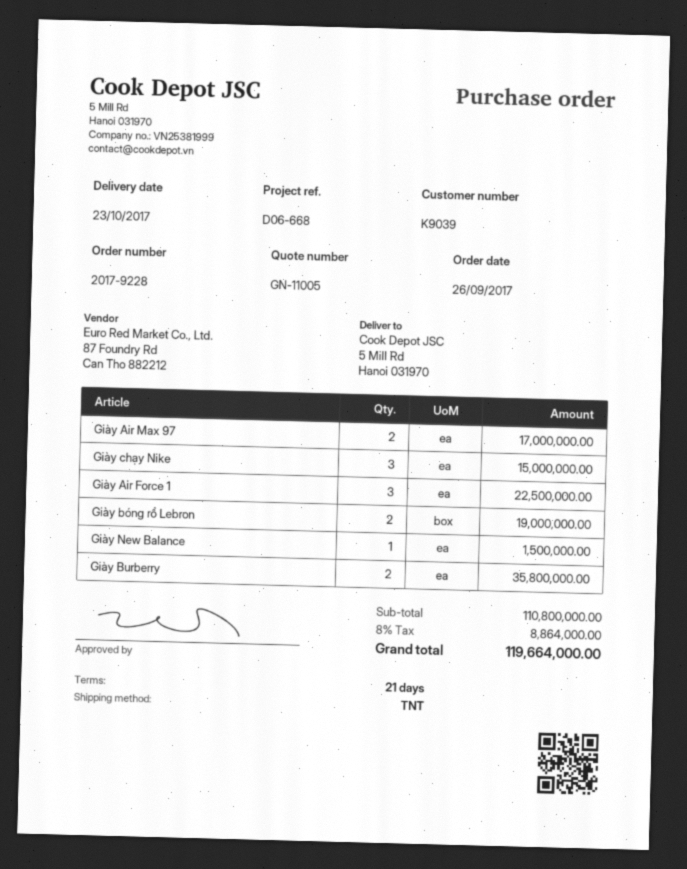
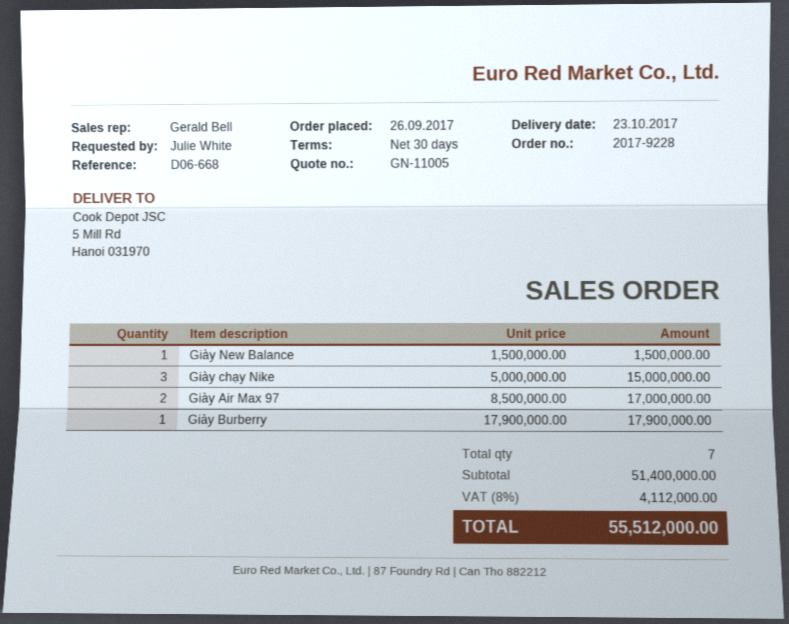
payment terms: 21 days -> 30 days
Giày Air Force 1: 3 for 22500000.00 -> none
Giày bóng rổ Lebron: 2 for 19000000.00 -> none
Giày Burberry: 2 for 35800000.00 -> 1 for 17900000.00
subtotal: 110800000.00 -> 51400000.00
tax: 8% = 8864000.00 -> 8% = 4112000.00
total: 119664000.00 -> 55512000.00

